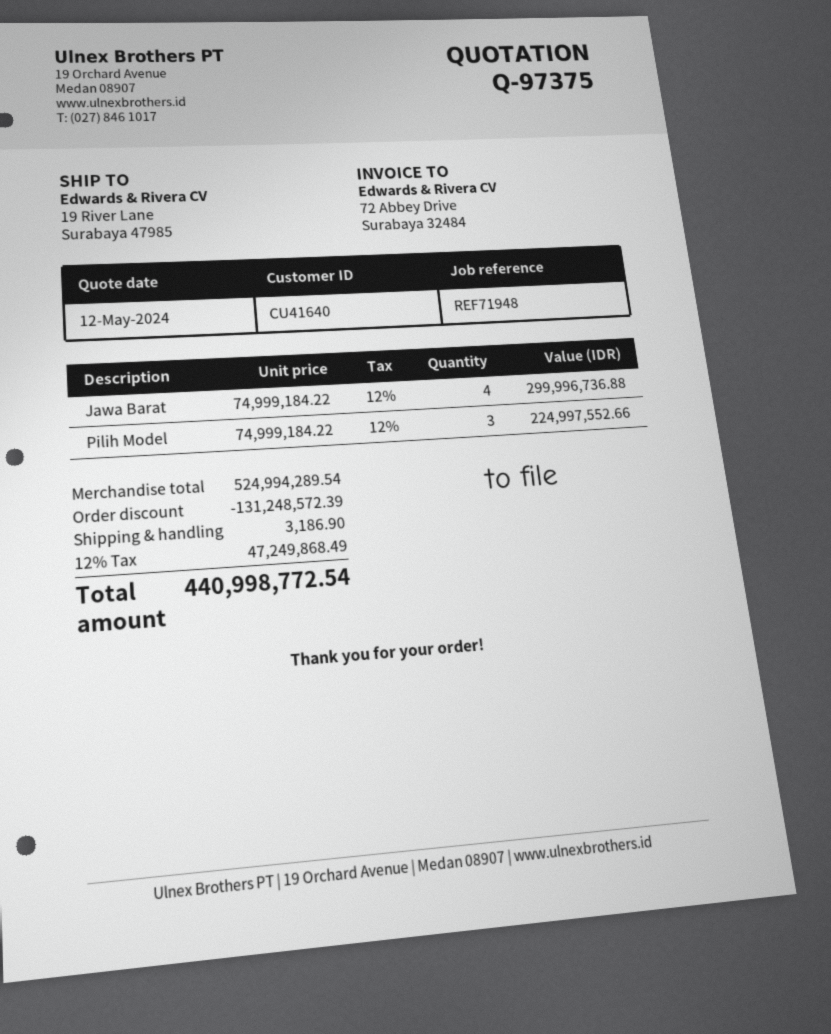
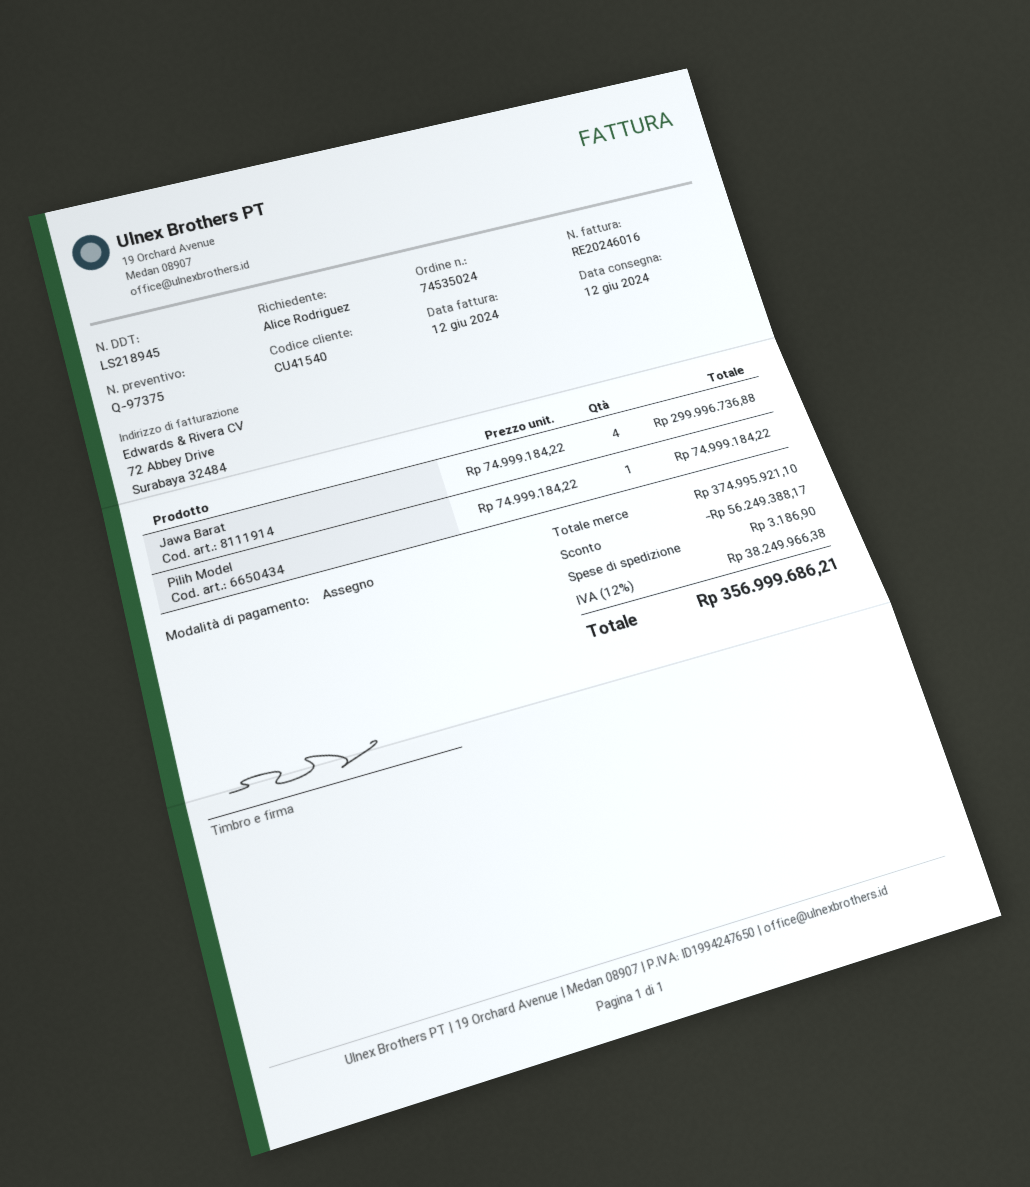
customer number: CU41640 -> CU41540
Pilih Model: 3 x 74999184.22 = 224997552.66 -> 1 x 74999184.22 = 74999184.22
subtotal: 524994289.54 -> 374995921.10
discount: 131248572.39 -> 56249388.17
tax: 12% = 47249868.49 -> 12% = 38249966.38
total: 440998772.54 -> 356999686.21

